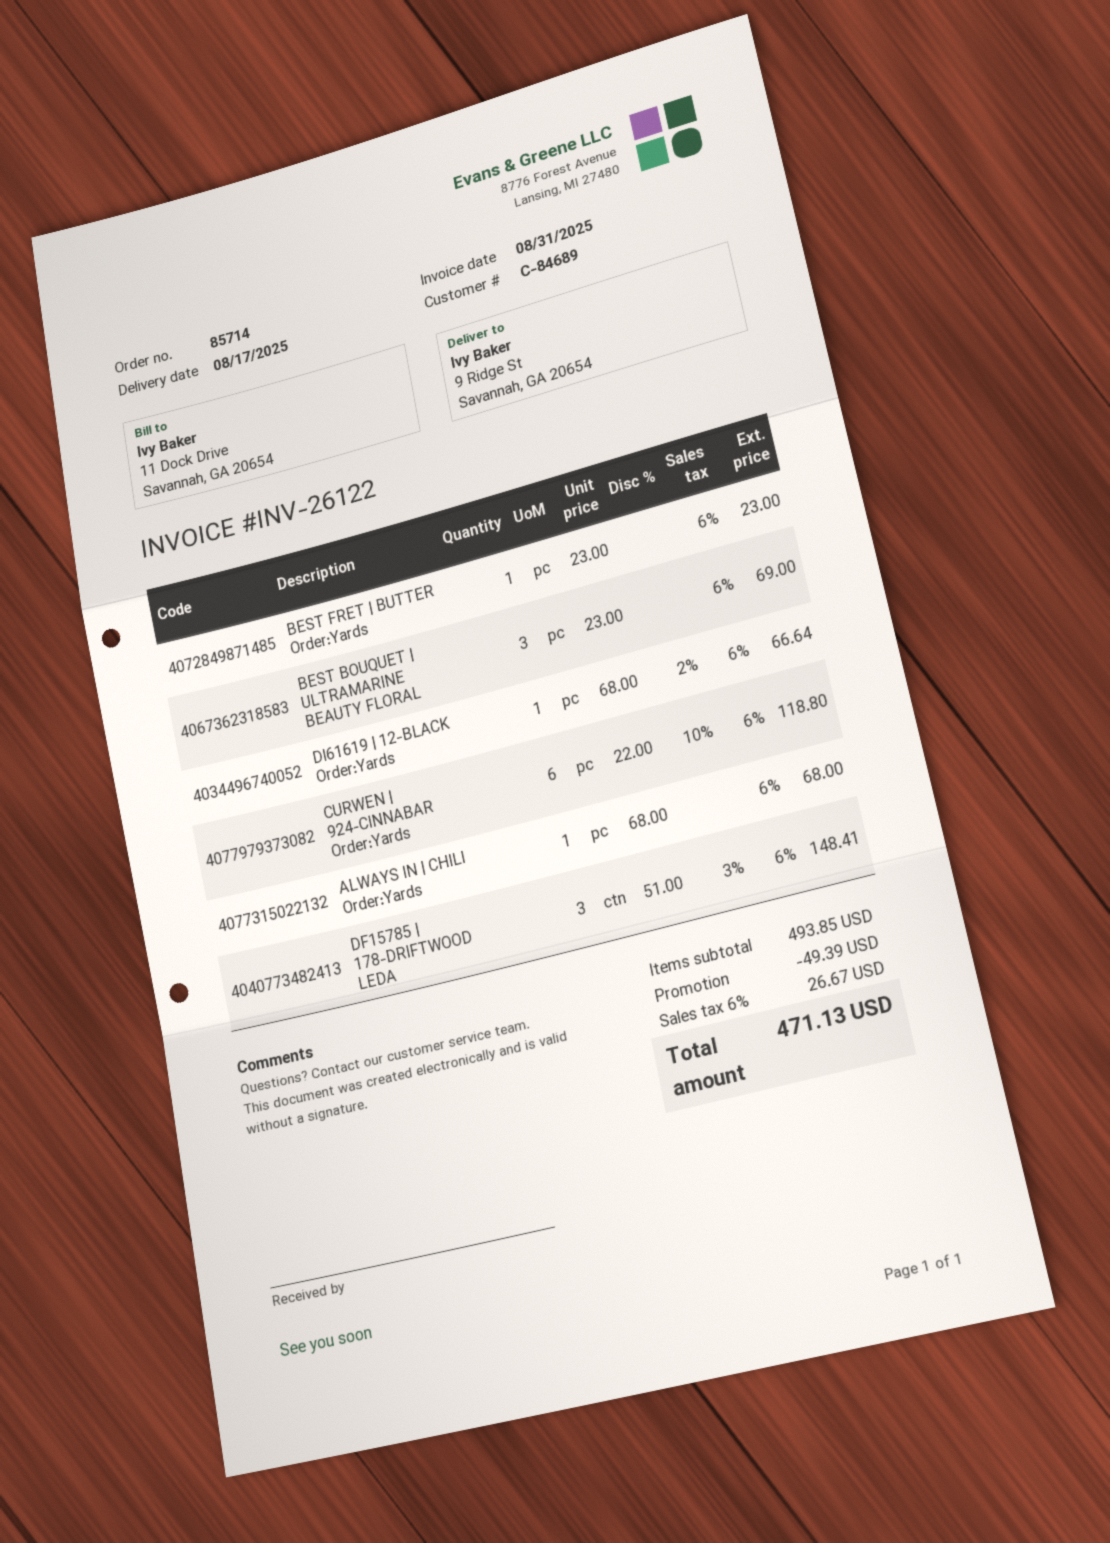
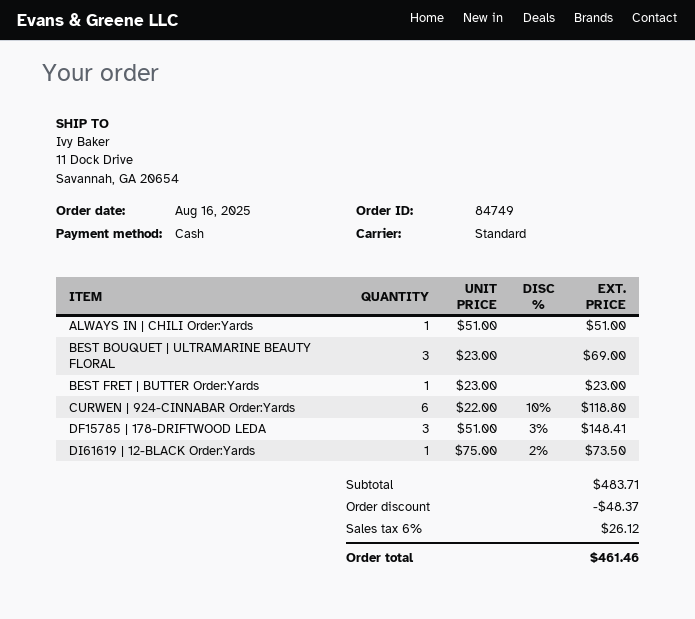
order number: 85714 -> 84749
ship to: 9 Ridge St, Savannah, GA 20654 -> 11 Dock Drive, Savannah, GA 20654
DI61619 | 12-BLACK Order:Yards: 1 x 68.00 - 2% = 66.64 -> 1 x 75.00 - 2% = 73.50
ALWAYS IN | CHILI Order:Yards: 1 x 68.00 = 68.00 -> 1 x 51.00 = 51.00
subtotal: 493.85 -> 483.71
discount: 49.39 -> 48.37
tax: 6% = 26.67 -> 6% = 26.12
total: 471.13 -> 461.46

